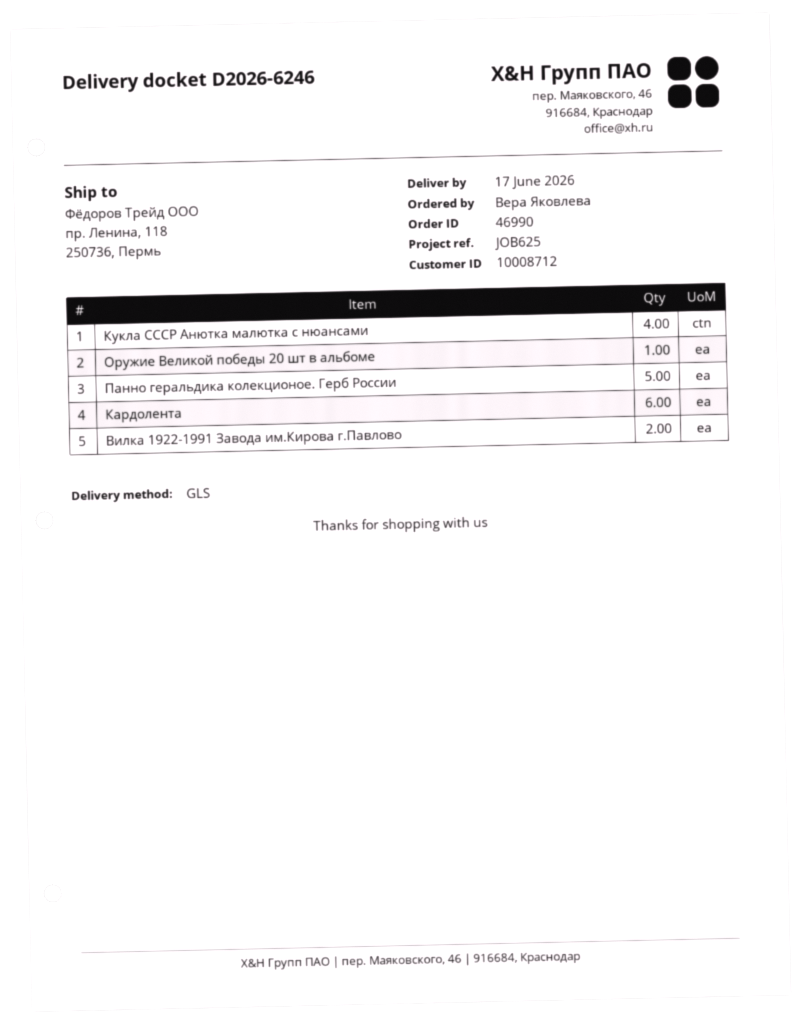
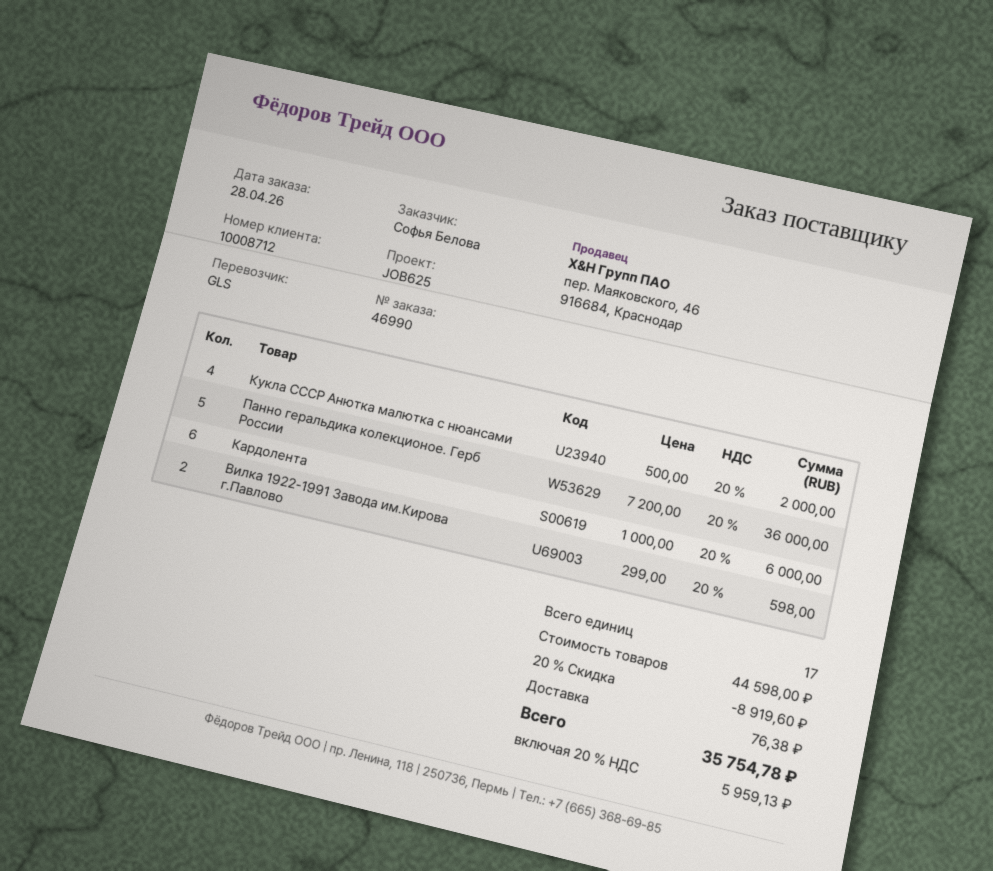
ordered by: Вера Яковлева -> Софья Белова
Оружие Великой победы 20 шт в альбоме: 1 -> none

